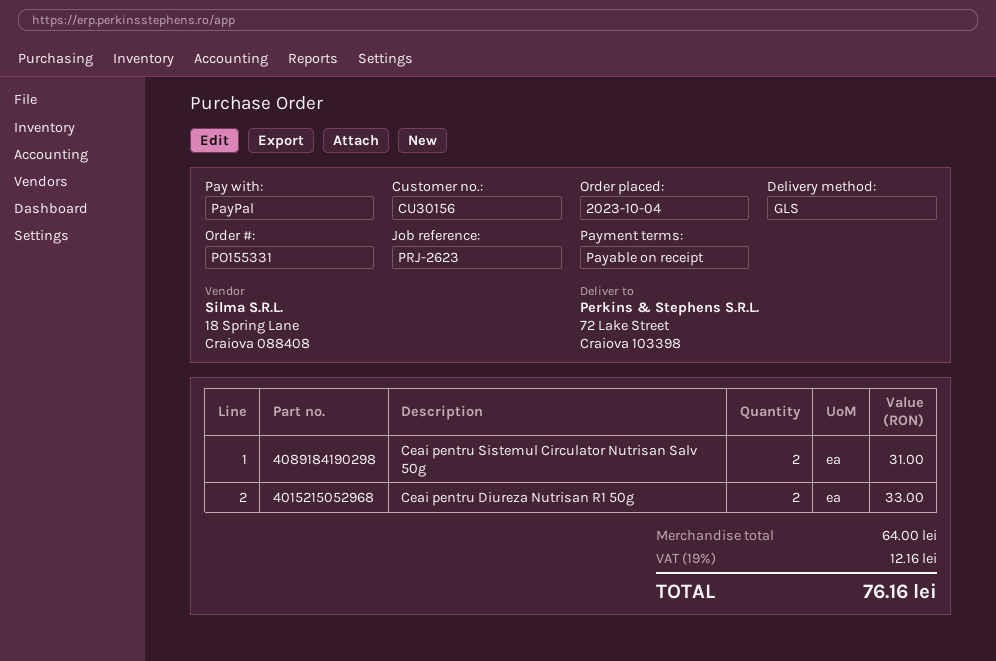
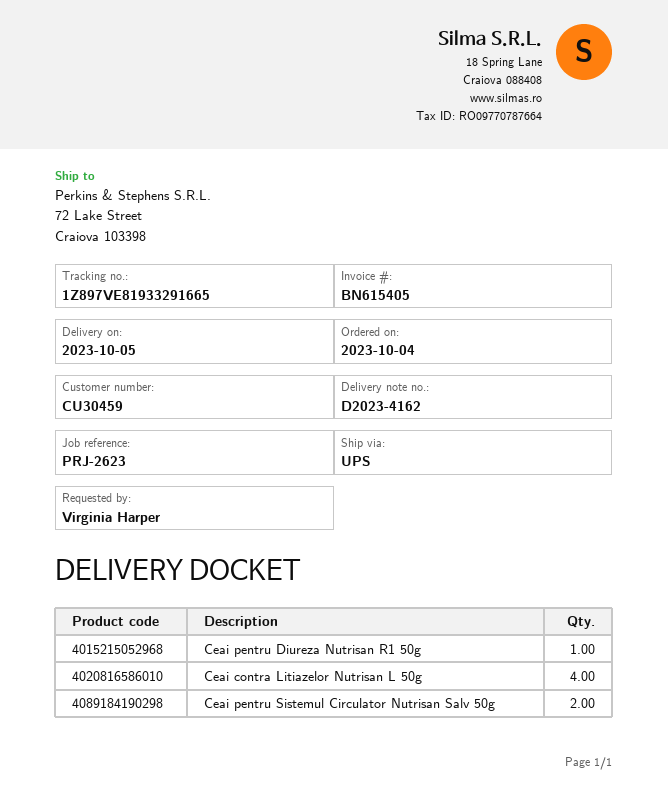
customer number: CU30156 -> CU30459
shipping method: GLS -> UPS
Ceai pentru Diureza Nutrisan R1 50g: 2 -> 1
Ceai contra Litiazelor Nutrisan L 50g: none -> 4

